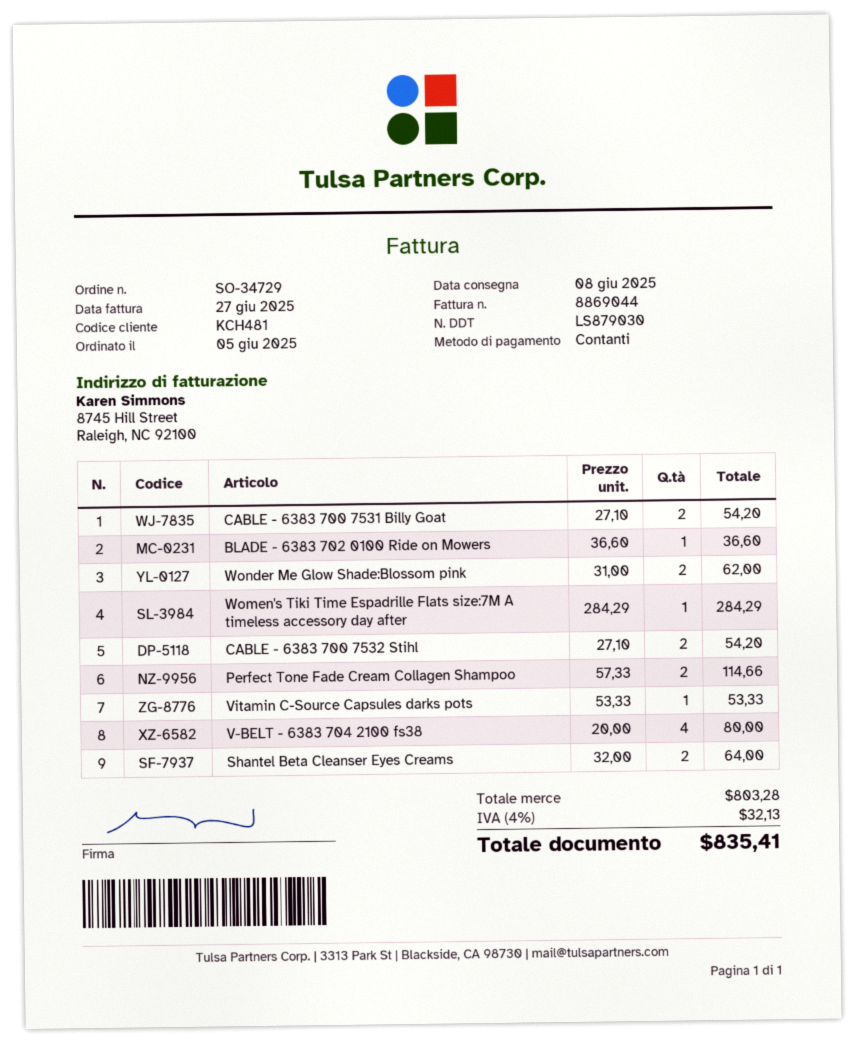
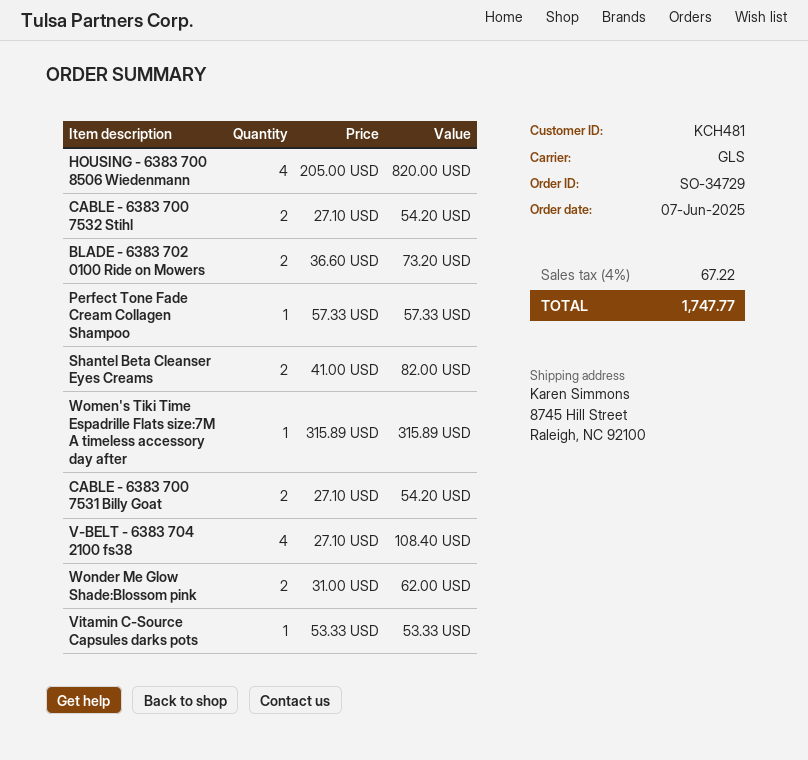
order date: 2025-06-05 -> 2025-06-07
BLADE - 6383 702 0100 Ride on Mowers: 1 x 36.60 = 36.60 -> 2 x 36.60 = 73.20
Women's Tiki Time Espadrille Flats size:7M A timeless accessory day after: 1 x 284.29 = 284.29 -> 1 x 315.89 = 315.89
Perfect Tone Fade Cream Collagen Shampoo: 2 x 57.33 = 114.66 -> 1 x 57.33 = 57.33
V-BELT - 6383 704 2100 fs38: 4 x 20.00 = 80.00 -> 4 x 27.10 = 108.40
Shantel Beta Cleanser Eyes Creams: 2 x 32.00 = 64.00 -> 2 x 41.00 = 82.00
HOUSING - 6383 700 8506 Wiedenmann: none -> 4 x 205.00 = 820.00
tax: 4% = 32.13 -> 4% = 67.22
total: 835.41 -> 1747.77

